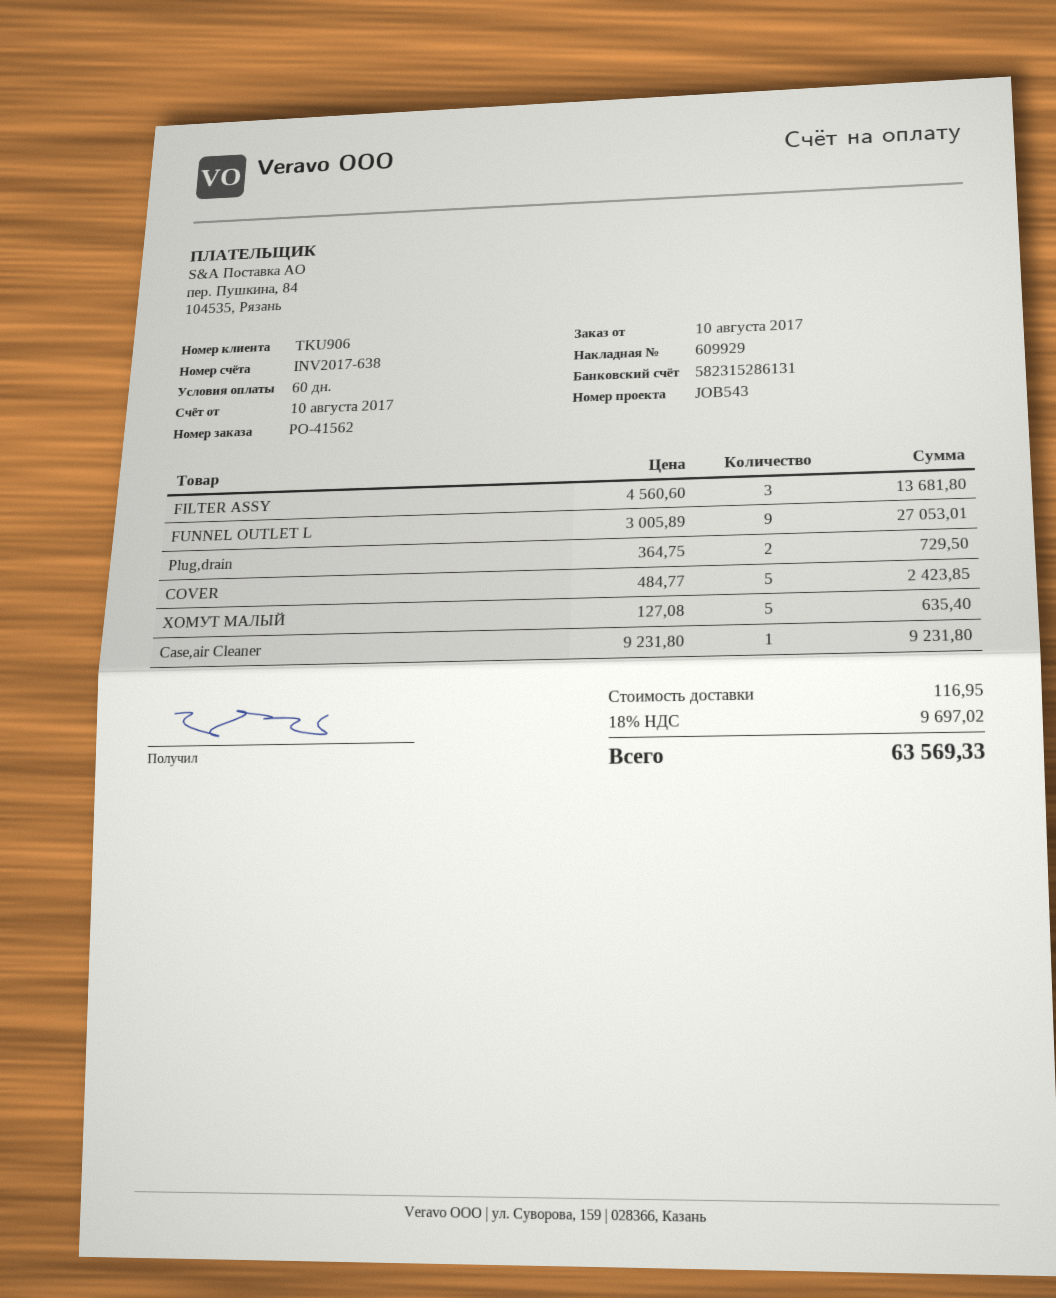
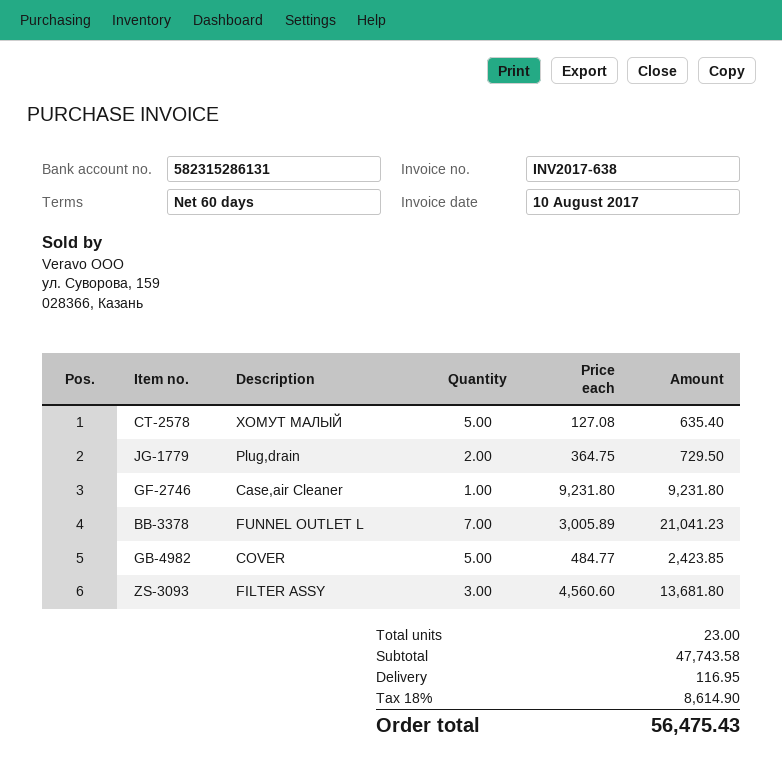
FUNNEL OUTLET L: 9 x 3005.89 = 27053.01 -> 7 x 3005.89 = 21041.23
tax: 18% = 9697.02 -> 18% = 8614.90
total: 63569.33 -> 56475.43

